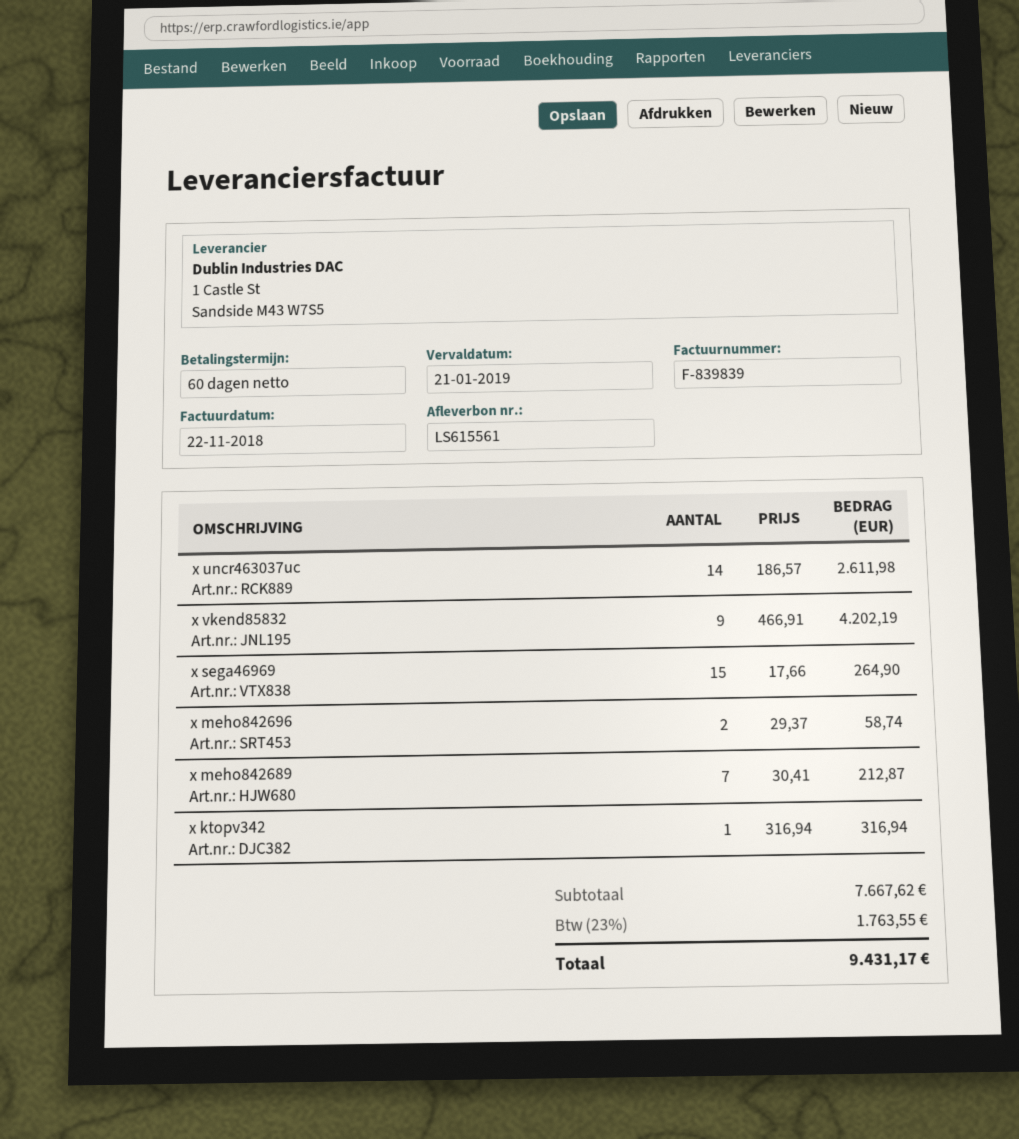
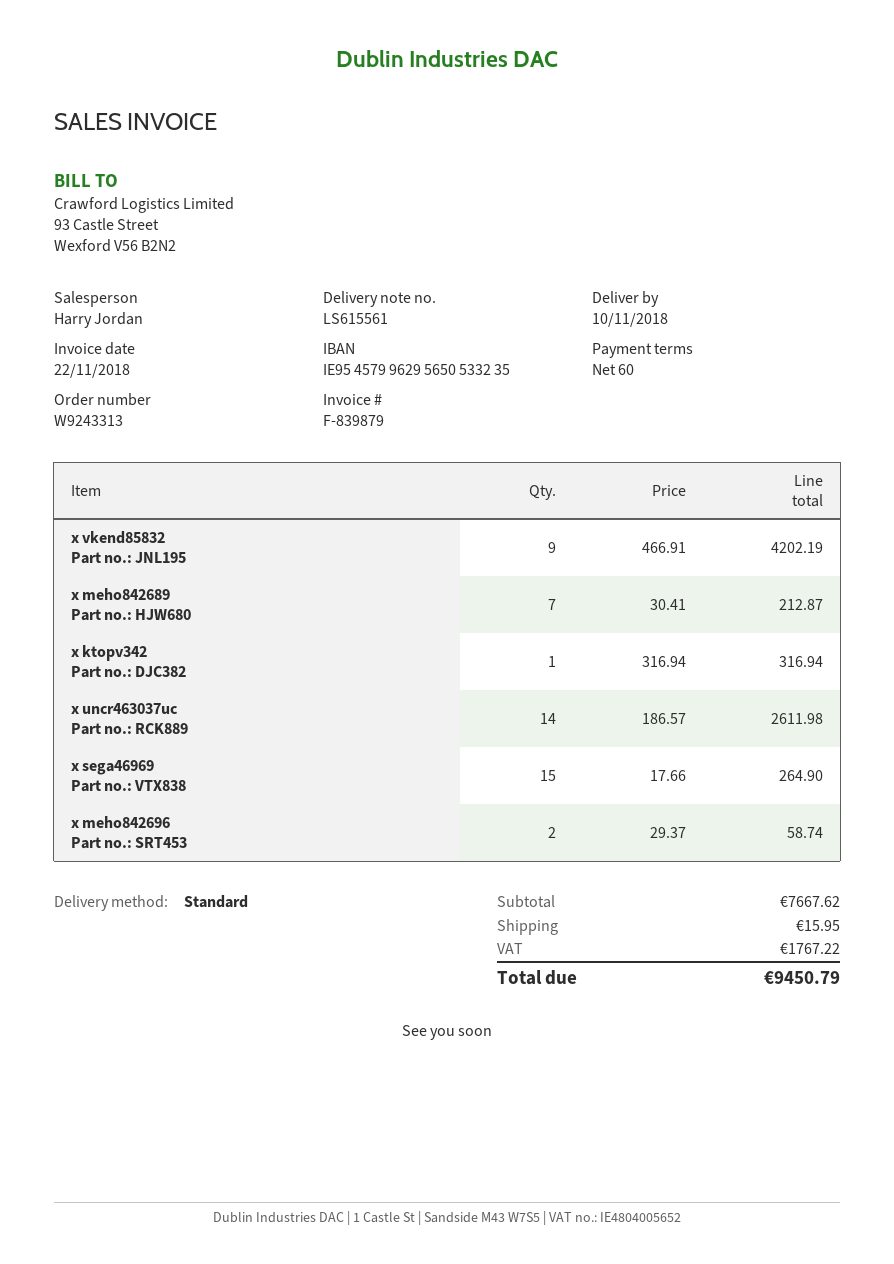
invoice number: F-839839 -> F-839879
shipping: none -> 15.95
tax: 1763.55 -> 1767.22
total: 9431.17 -> 9450.79

